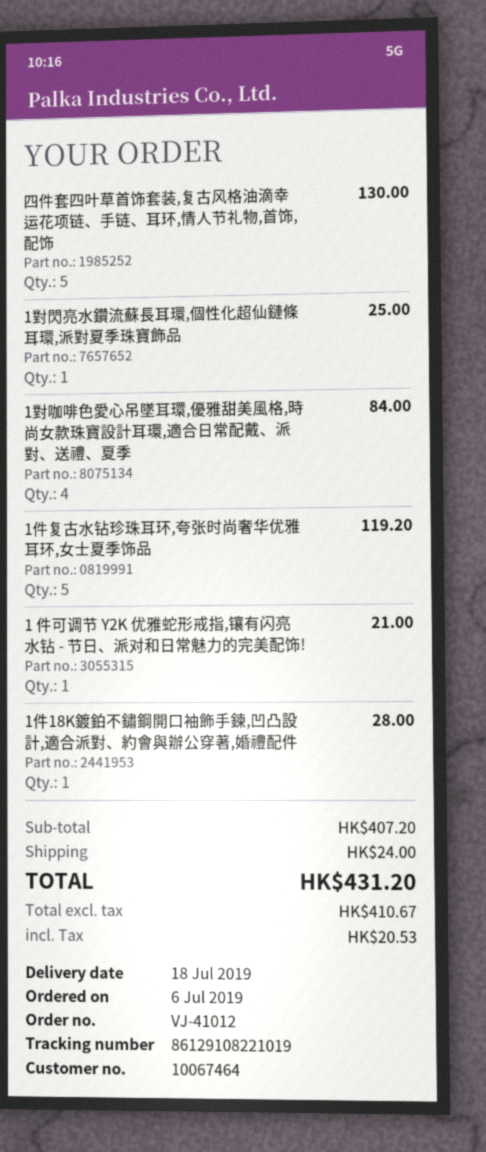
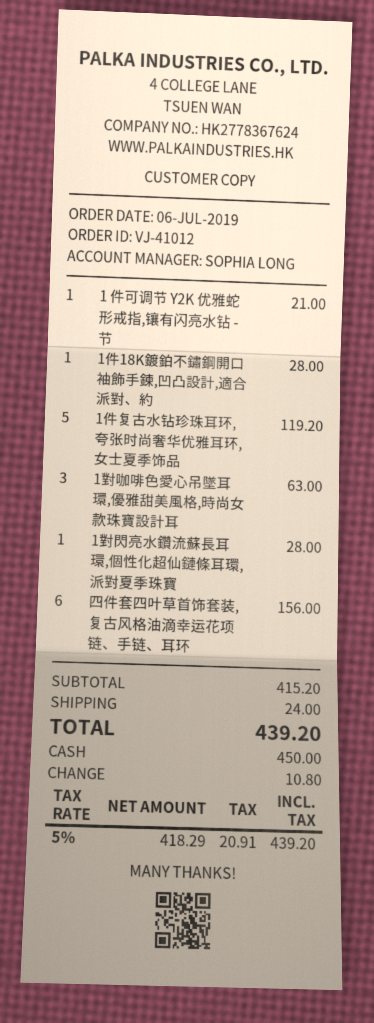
四件套四叶草首饰套装,复古风格油滴幸运花项链、手链、耳环,情人节礼物,首饰,配饰: 5 for 130.00 -> 6 for 156.00
1對閃亮水鑽流蘇長耳環,個性化超仙鏈條耳環,派對夏季珠寶飾品: 1 for 25.00 -> 1 for 28.00
1對咖啡色愛心吊墜耳環,優雅甜美風格,時尚女款珠寶設計耳環,適合日常配戴、派對、送禮、夏季: 4 for 84.00 -> 3 for 63.00
subtotal: 407.20 -> 415.20
net: 410.67 -> 418.29
tax: 20.53 -> 20.91
total: 431.20 -> 439.20

